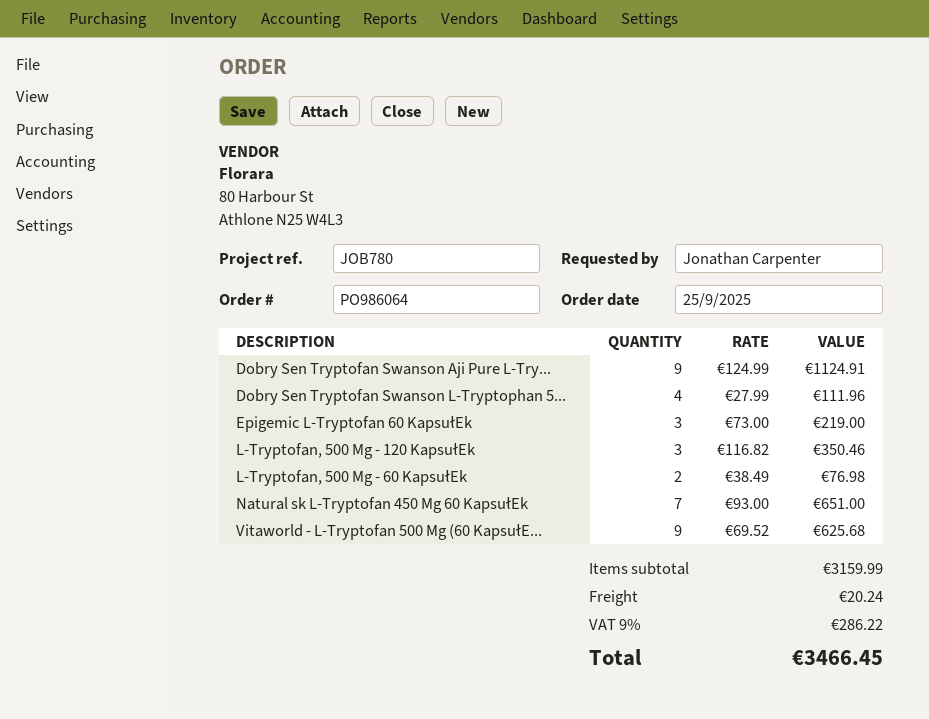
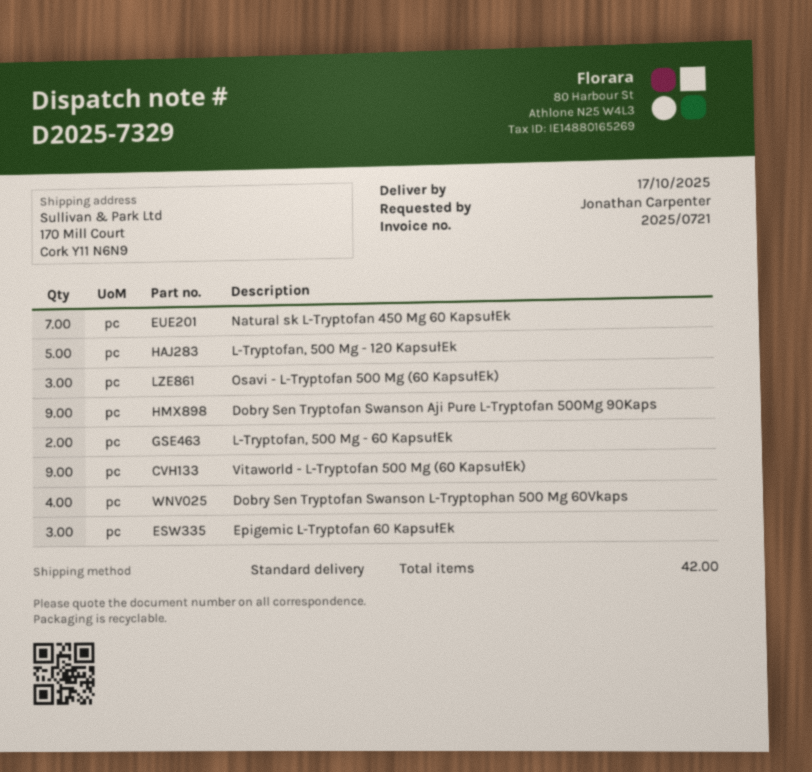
L-Tryptofan, 500 Mg - 120 KapsułEk: 3 -> 5
Osavi - L-Tryptofan 500 Mg (60 KapsułEk): none -> 3

